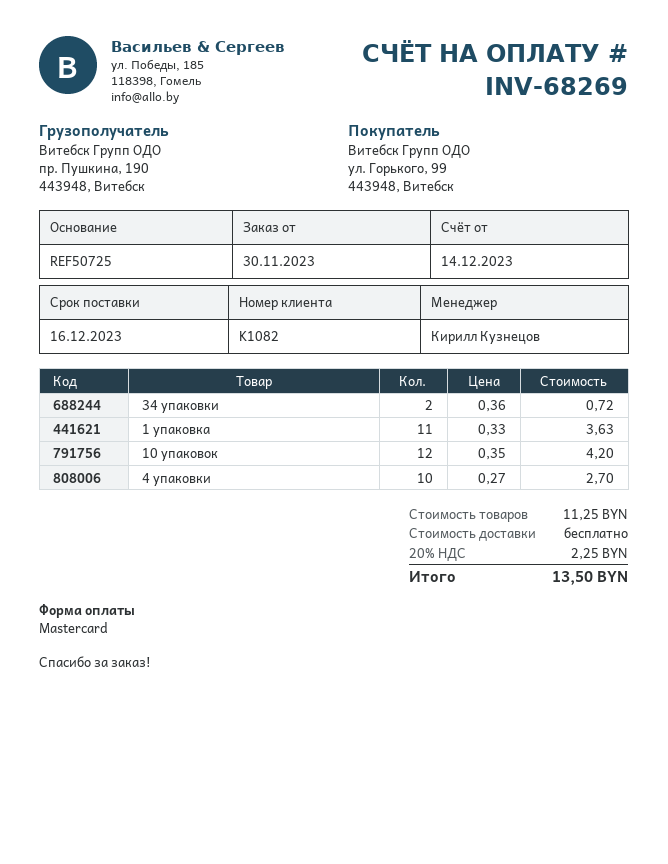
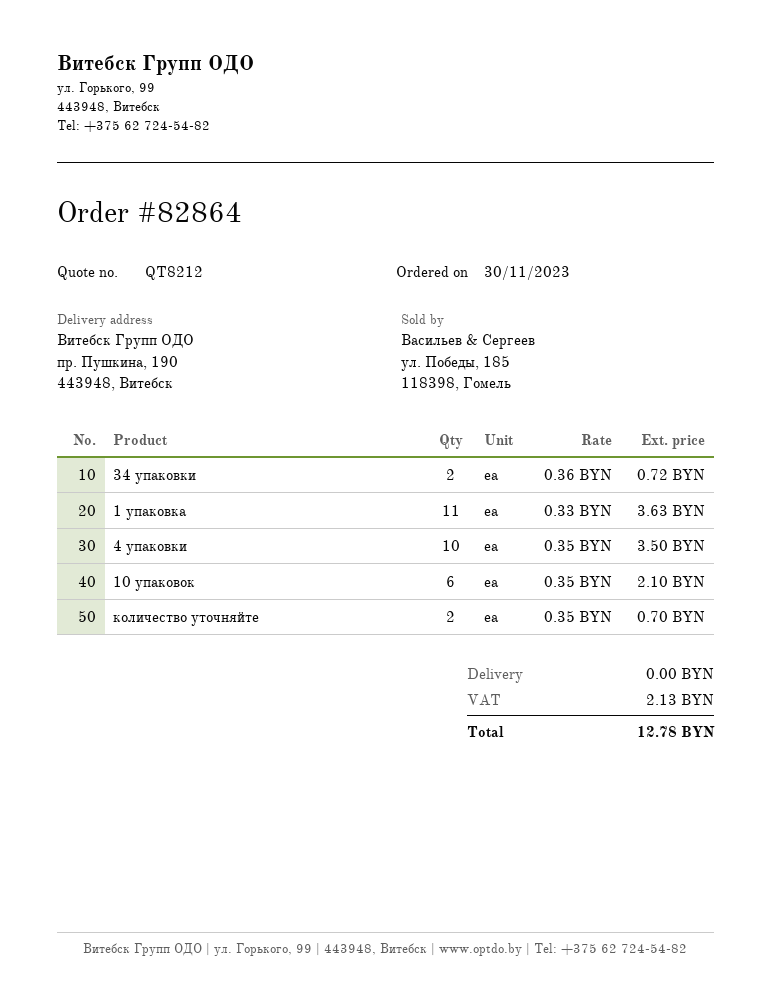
10 упаковок: 12 x 0.35 = 4.20 -> 6 x 0.35 = 2.10
4 упаковки: 10 x 0.27 = 2.70 -> 10 x 0.35 = 3.50
количество уточняйте: none -> 2 x 0.35 = 0.70
tax: 2.25 -> 2.13
total: 13.50 -> 12.78

